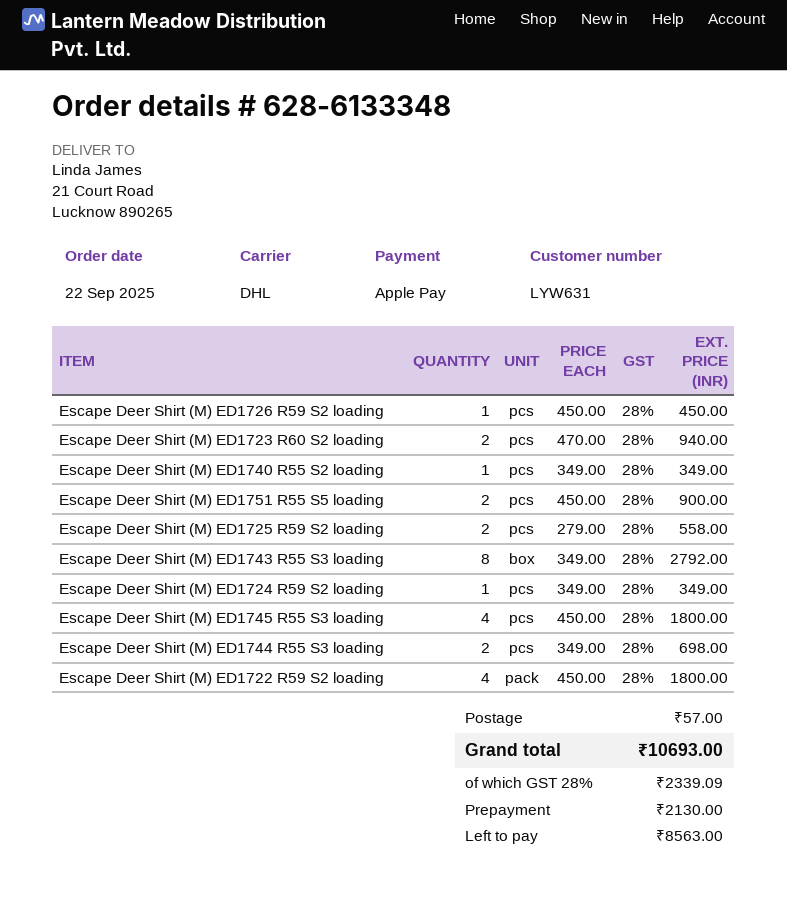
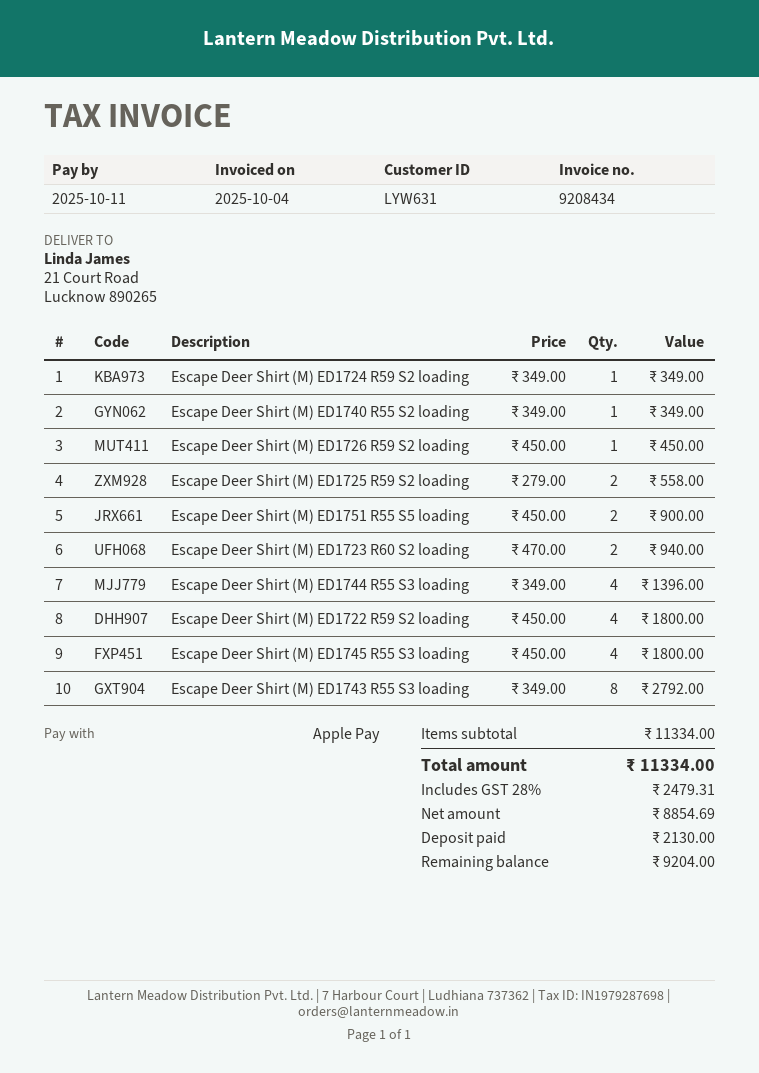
Escape Deer Shirt (M) ED1744 R55 S3 loading: 2 x 349.00 = 698.00 -> 4 x 349.00 = 1396.00
shipping: 57.00 -> none
tax: 28% = 2339.09 -> 28% = 2479.31
total: 10693.00 -> 11334.00
balance: 8563.00 -> 9204.00

